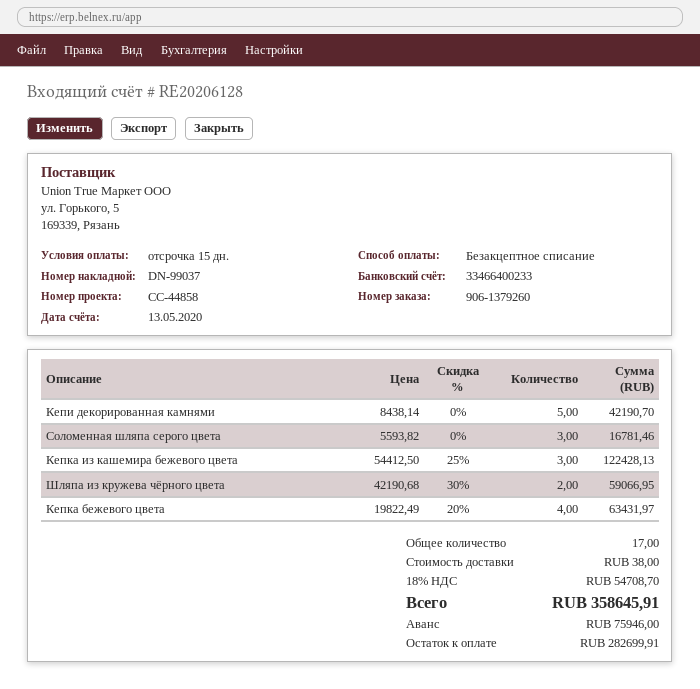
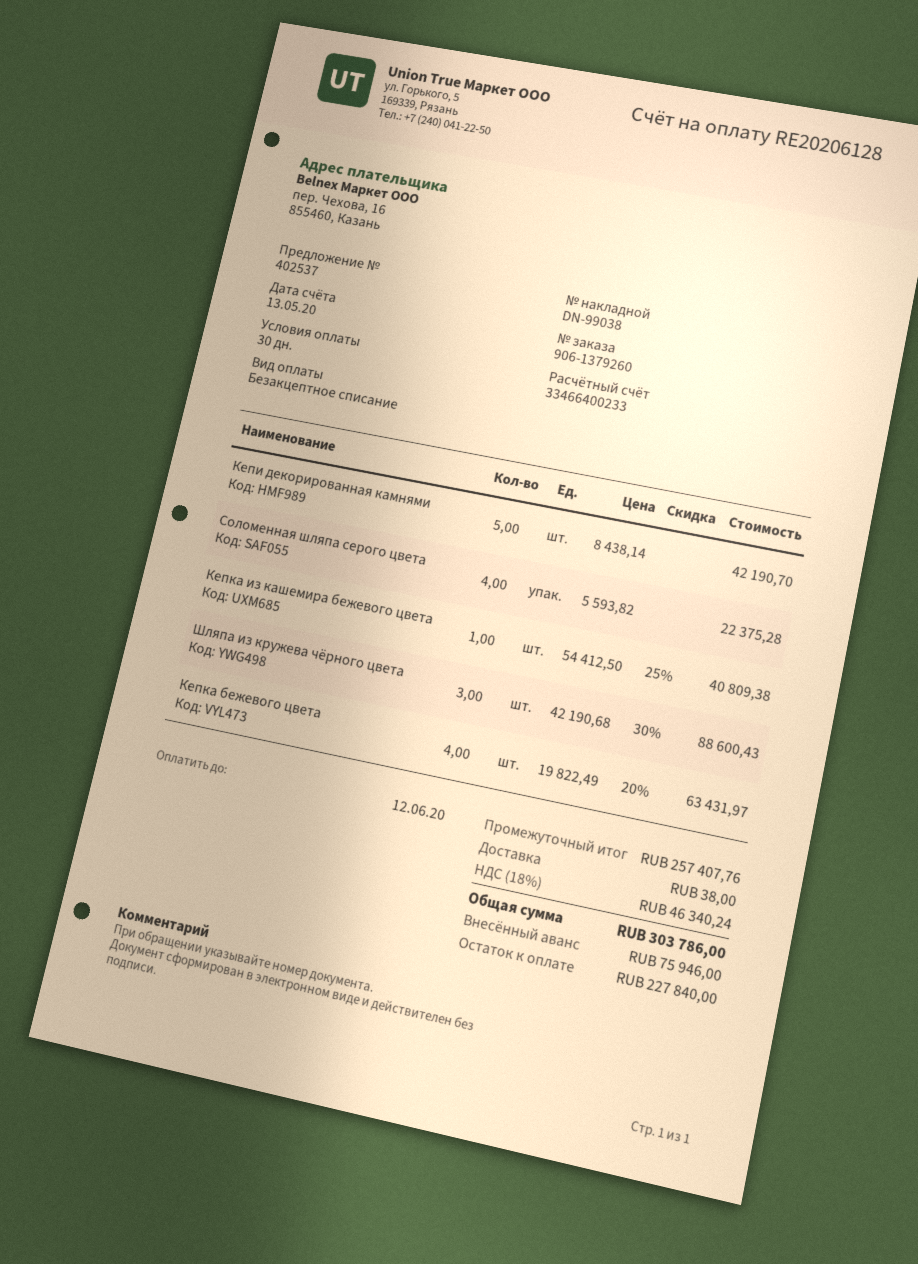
delivery note number: DN-99037 -> DN-99038
payment terms: 15 days -> 30 days
Соломенная шляпа серого цвета: 3 x 5593.82 = 16781.46 -> 4 x 5593.82 = 22375.28
Кепка из кашемира бежевого цвета: 3 x 54412.50 - 25% = 122428.13 -> 1 x 54412.50 - 25% = 40809.38
Шляпа из кружева чёрного цвета: 2 x 42190.68 - 30% = 59066.95 -> 3 x 42190.68 - 30% = 88600.43
tax: 18% = 54708.70 -> 18% = 46340.24
total: 358645.91 -> 303786.00
balance: 282699.91 -> 227840.00

